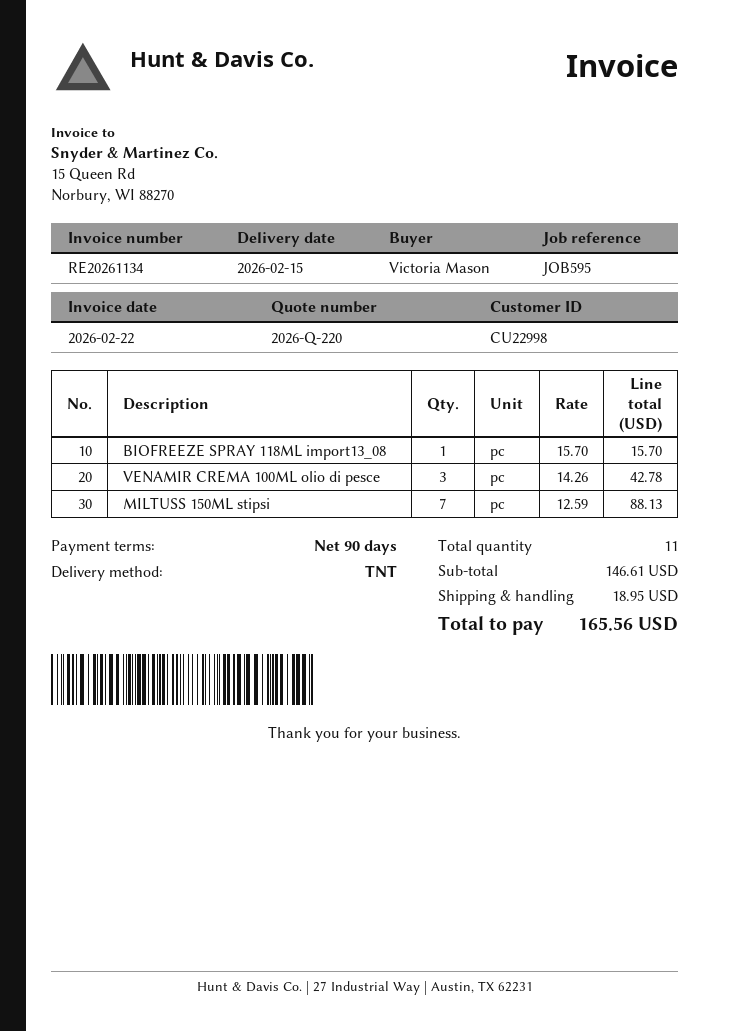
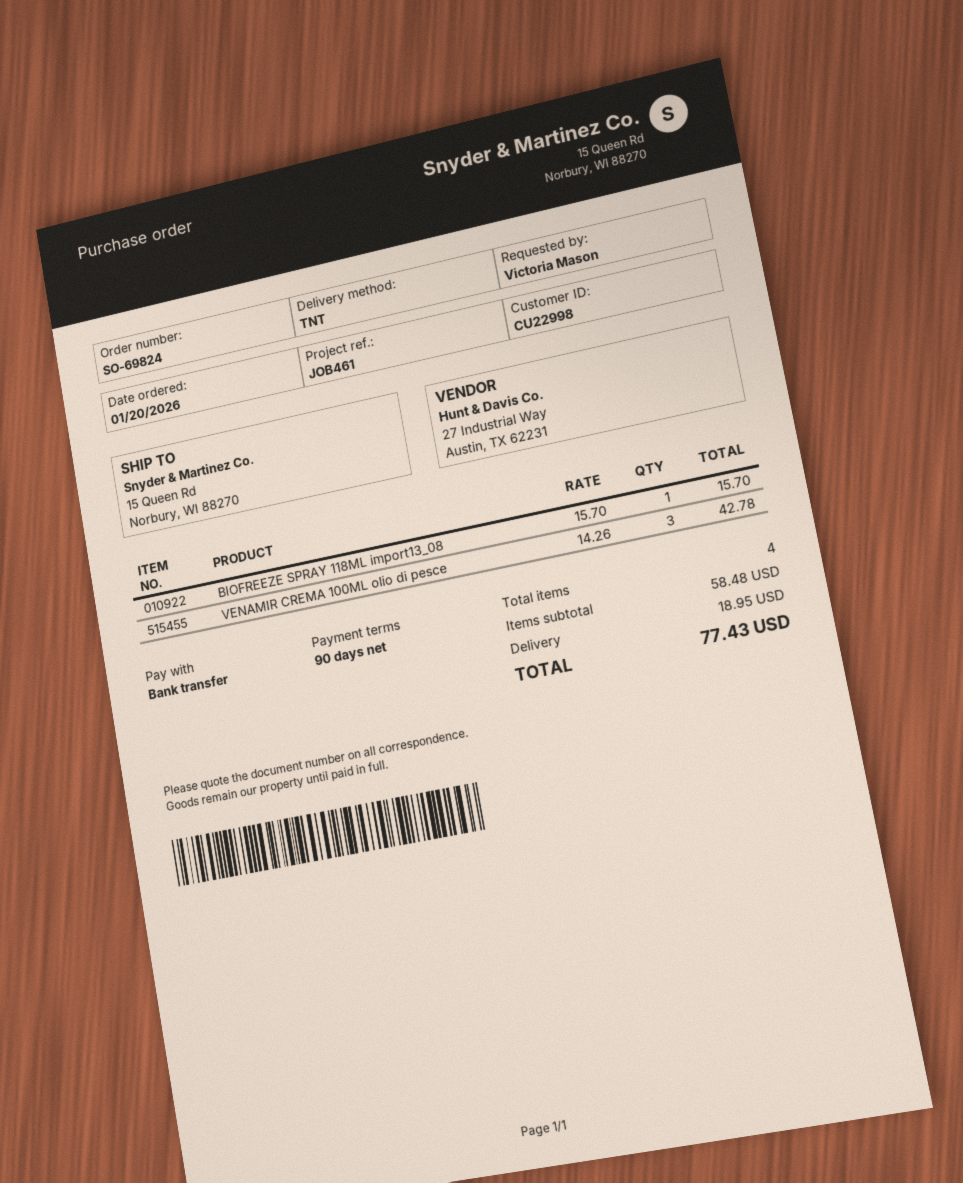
reference: JOB595 -> JOB461
MILTUSS 150ML stipsi: 7 x 12.59 = 88.13 -> none
total quantity: 11 -> 4
subtotal: 146.61 -> 58.48
total: 165.56 -> 77.43

